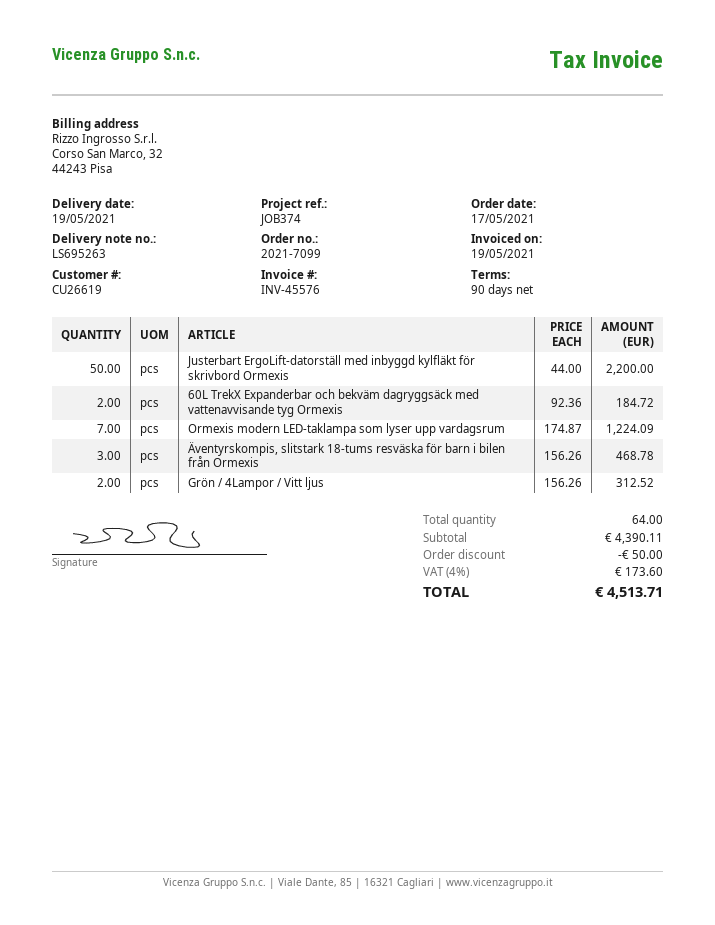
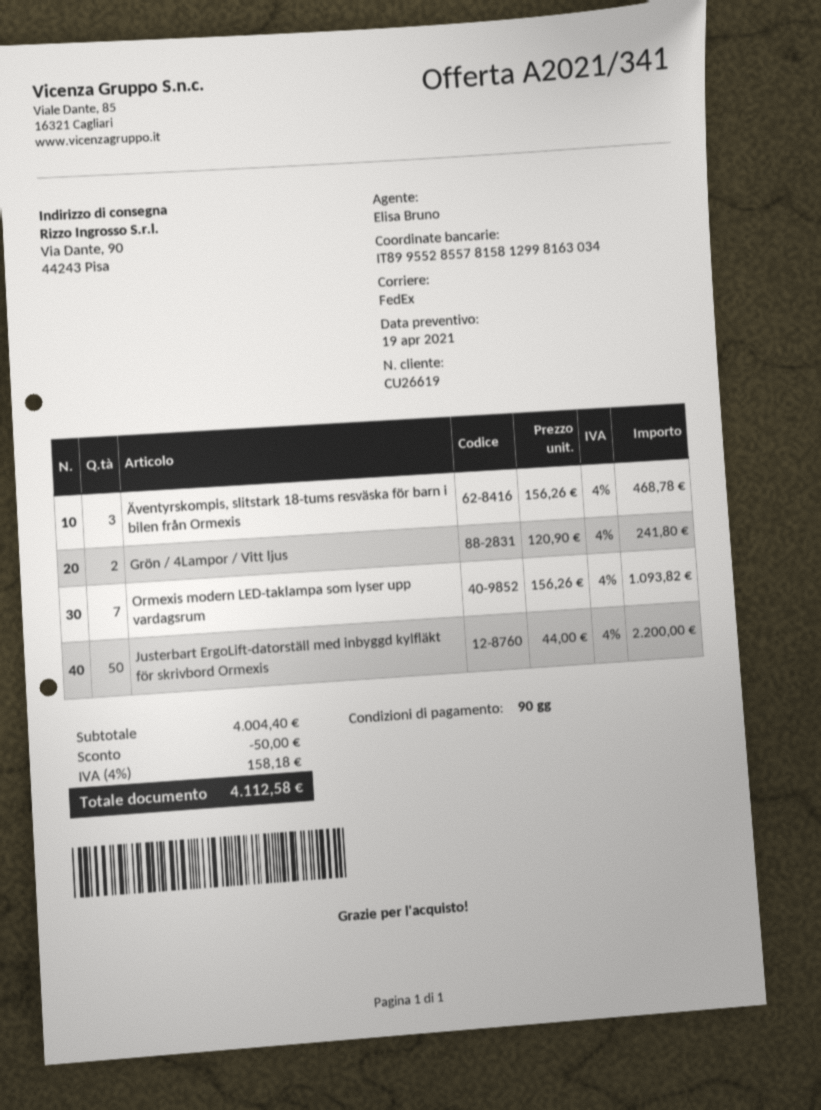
60L TrekX Expanderbar och bekväm dagryggsäck med vattenavvisande tyg Ormexis: 2 x 92.36 = 184.72 -> none
Ormexis modern LED-taklampa som lyser upp vardagsrum: 7 x 174.87 = 1224.09 -> 7 x 156.26 = 1093.82
Grön / 4Lampor / Vitt ljus: 2 x 156.26 = 312.52 -> 2 x 120.90 = 241.80
subtotal: 4390.11 -> 4004.40
tax: 4% = 173.60 -> 4% = 158.18
total: 4513.71 -> 4112.58

